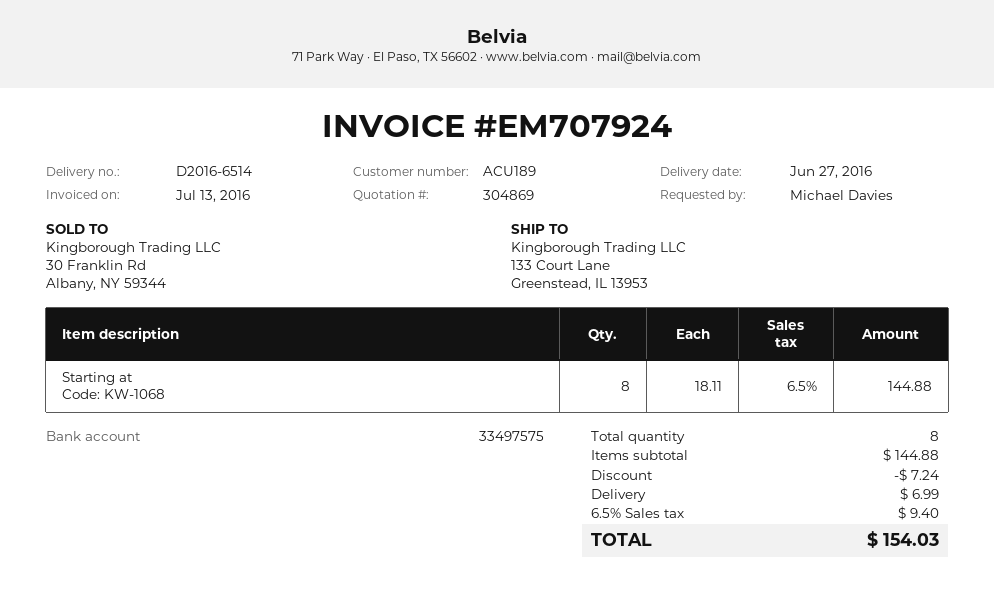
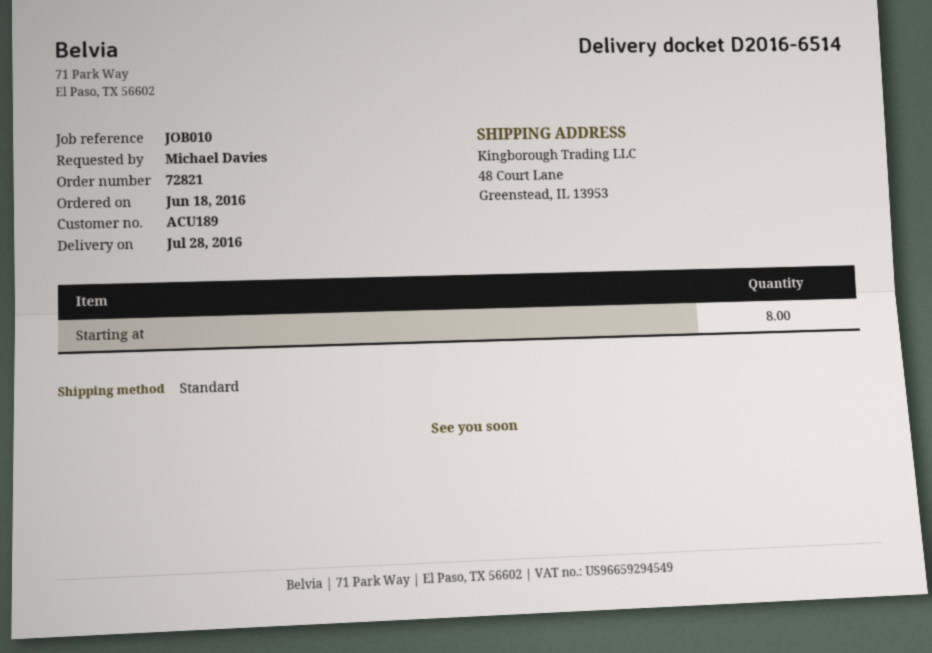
delivery date: 2016-06-27 -> 2016-07-28
ship to: 133 Court Lane, Greenstead, IL 13953 -> 48 Court Lane, Greenstead, IL 13953

